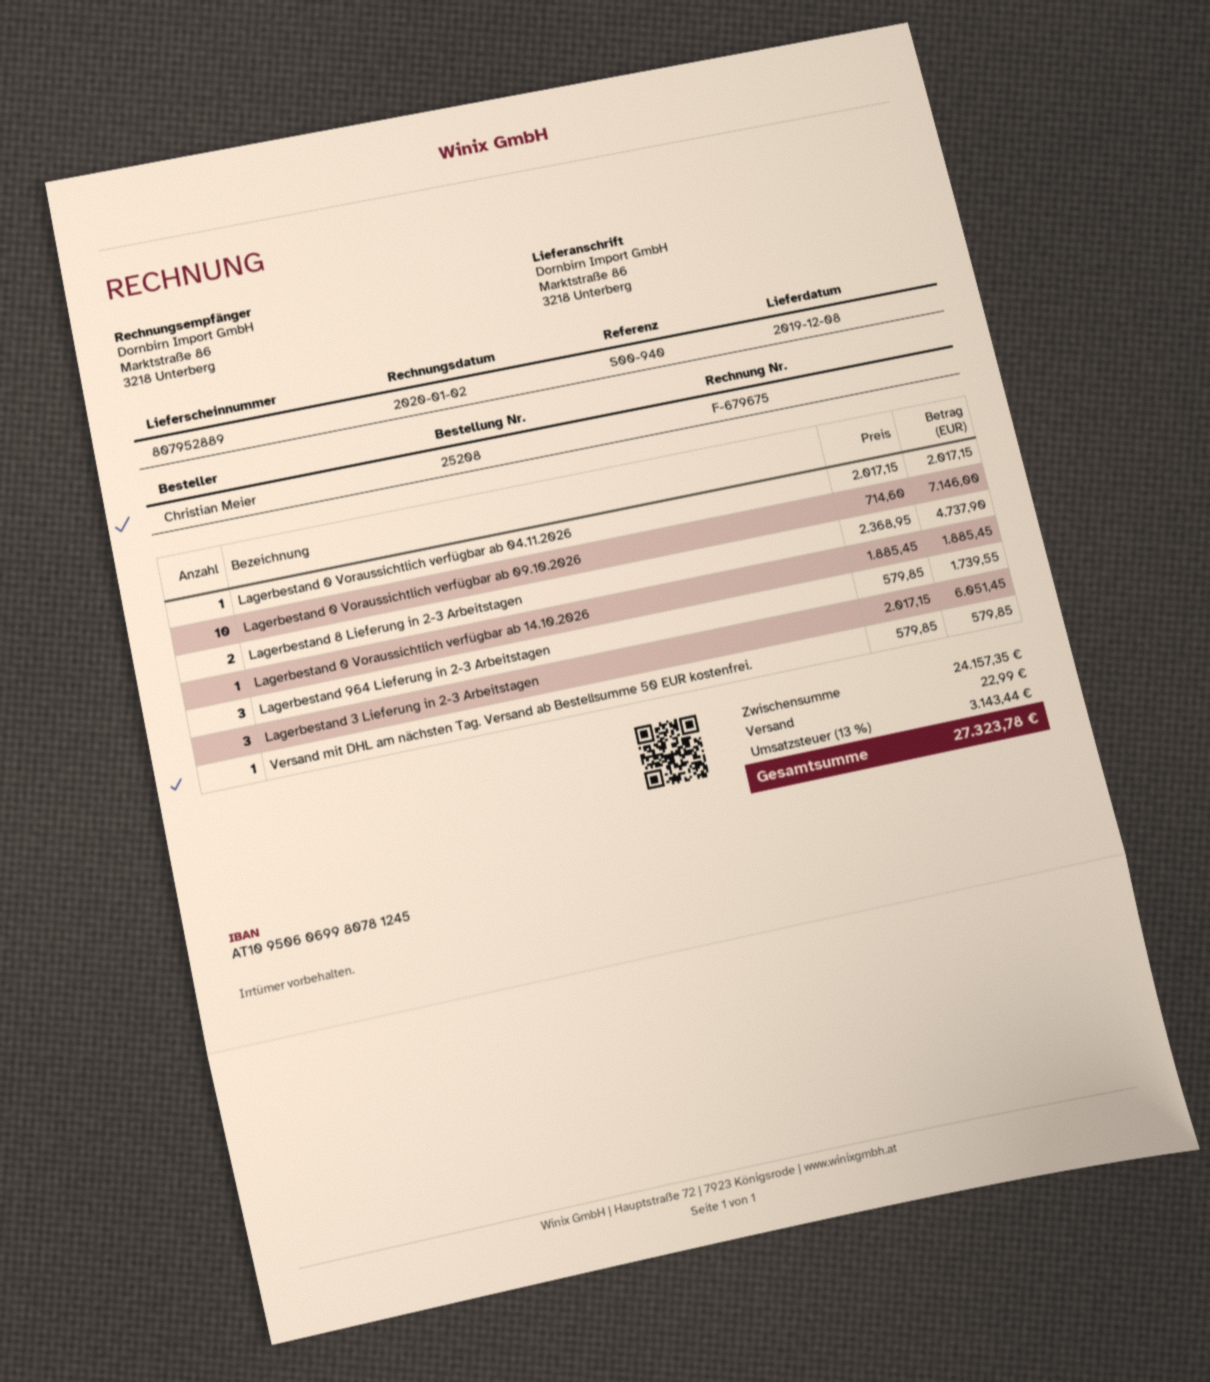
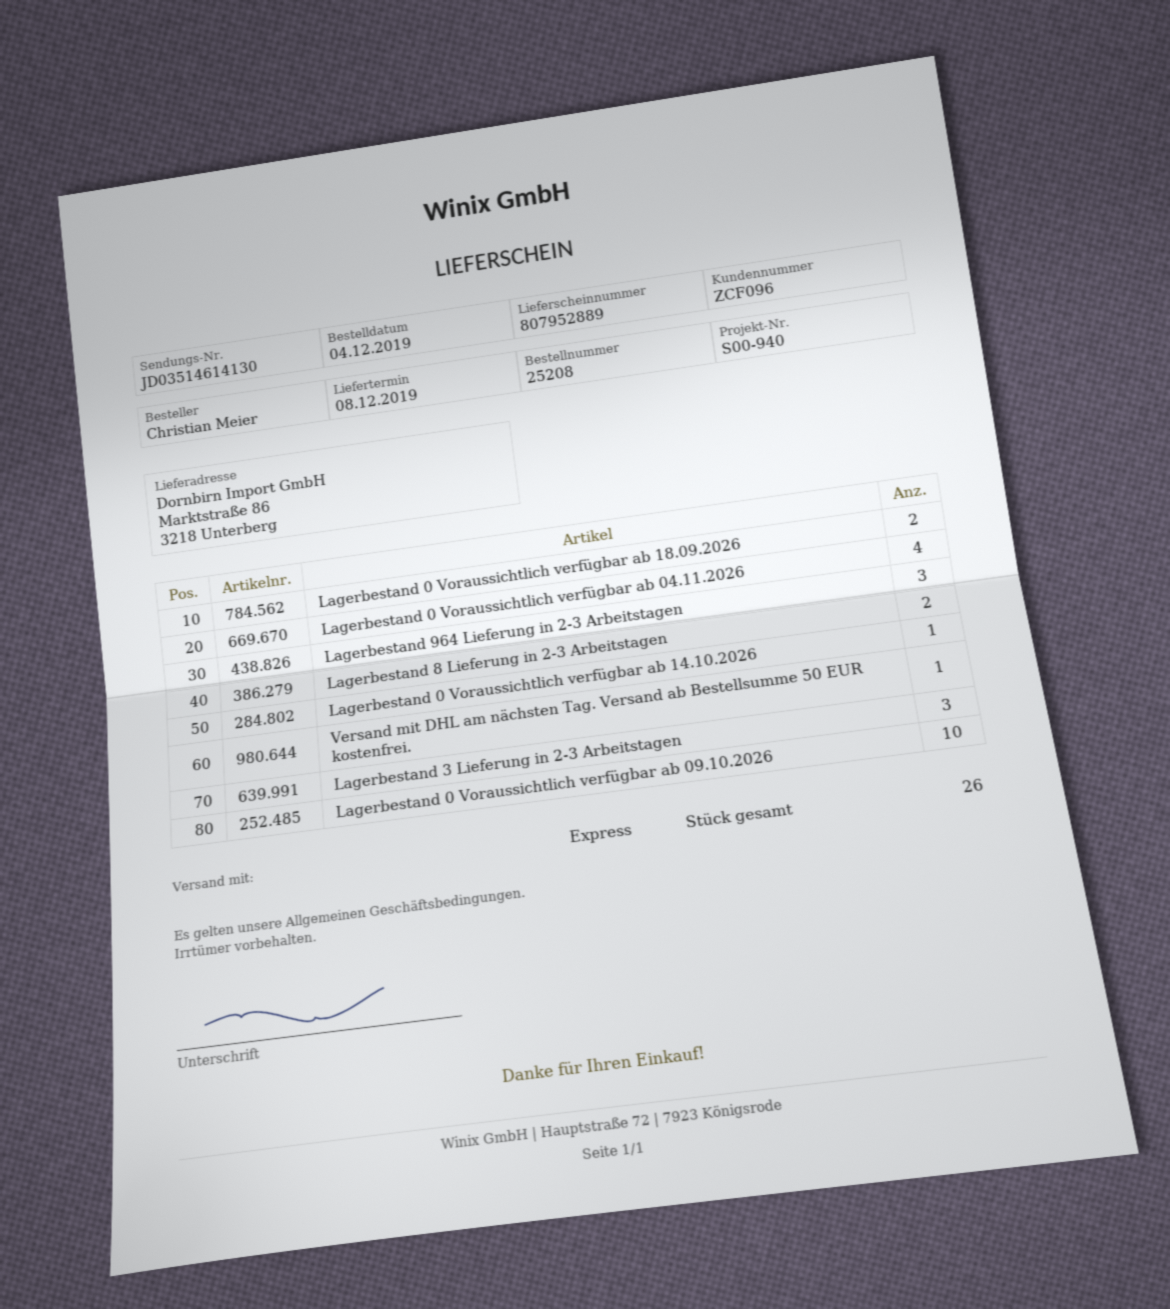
Lagerbestand 0 Voraussichtlich verfügbar ab 04.11.2026: 1 -> 4
Lagerbestand 0 Voraussichtlich verfügbar ab 18.09.2026: none -> 2

